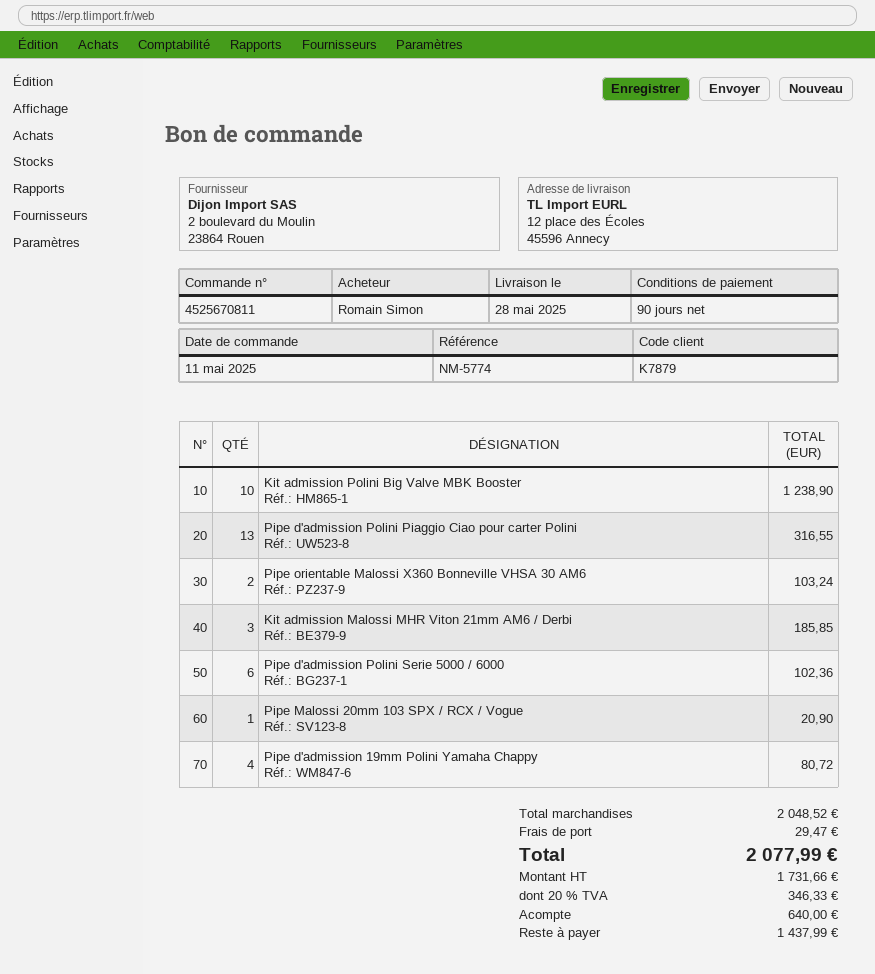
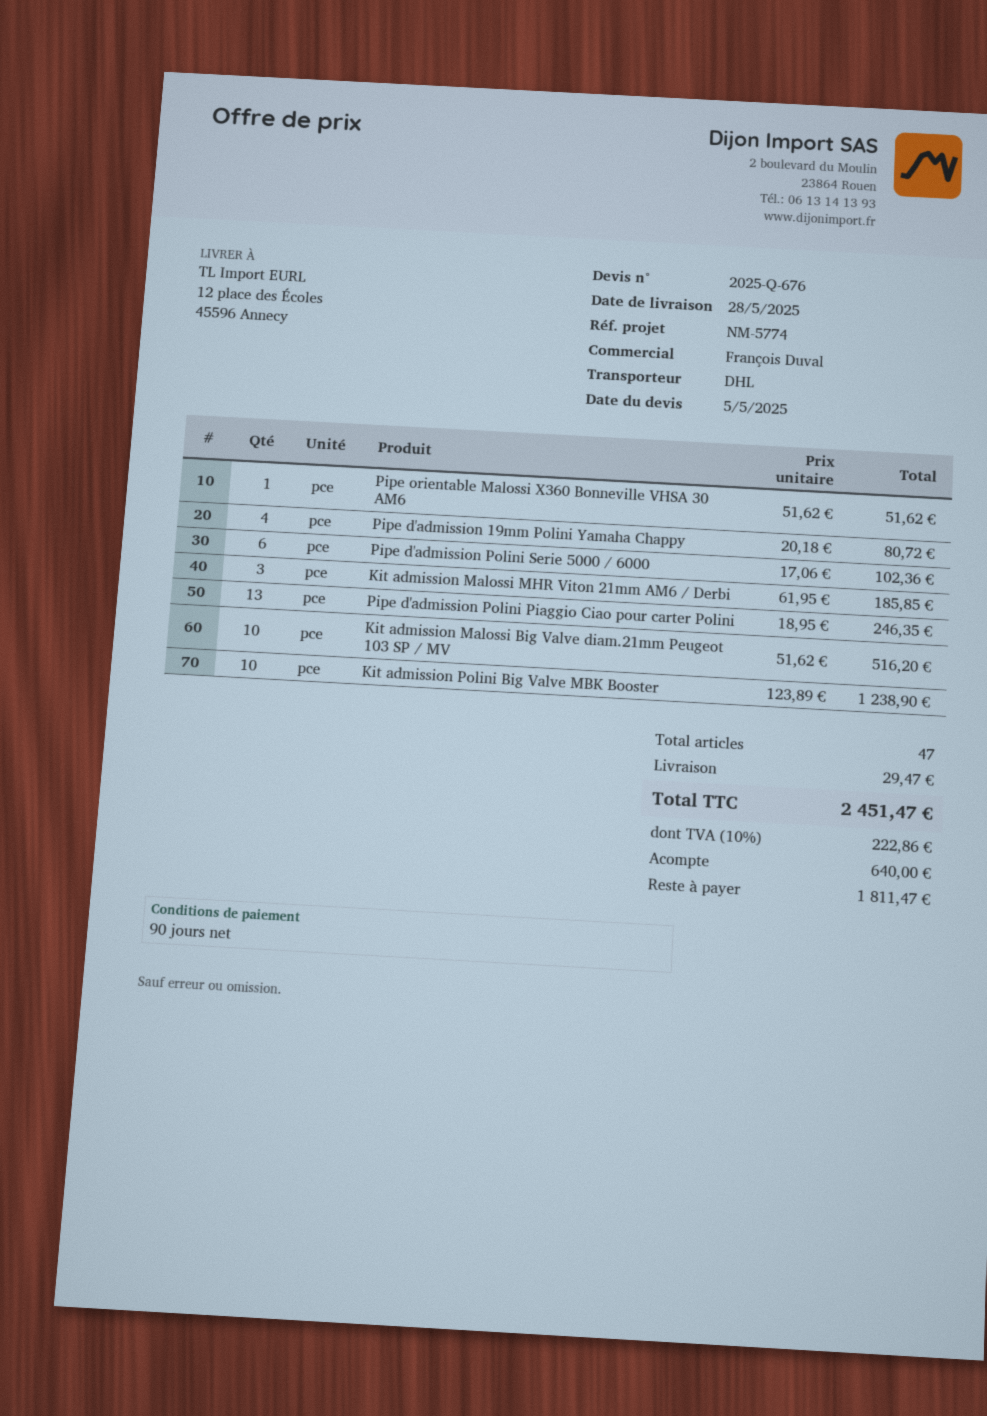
Pipe d'admission Polini Piaggio Ciao pour carter Polini: 13 for 316.55 -> 13 for 246.35
Pipe orientable Malossi X360 Bonneville VHSA 30 AM6: 2 for 103.24 -> 1 for 51.62
Pipe Malossi 20mm 103 SPX / RCX / Vogue: 1 for 20.90 -> none
Kit admission Malossi Big Valve diam.21mm Peugeot 103 SP / MV: none -> 10 for 516.20
tax: 20% = 346.33 -> 10% = 222.86
total: 2077.99 -> 2451.47
balance: 1437.99 -> 1811.47

